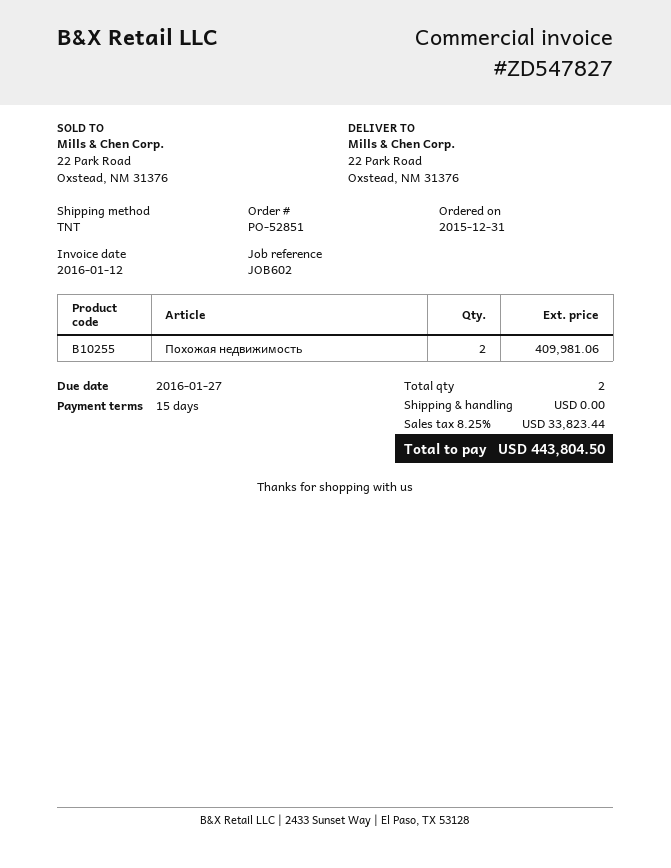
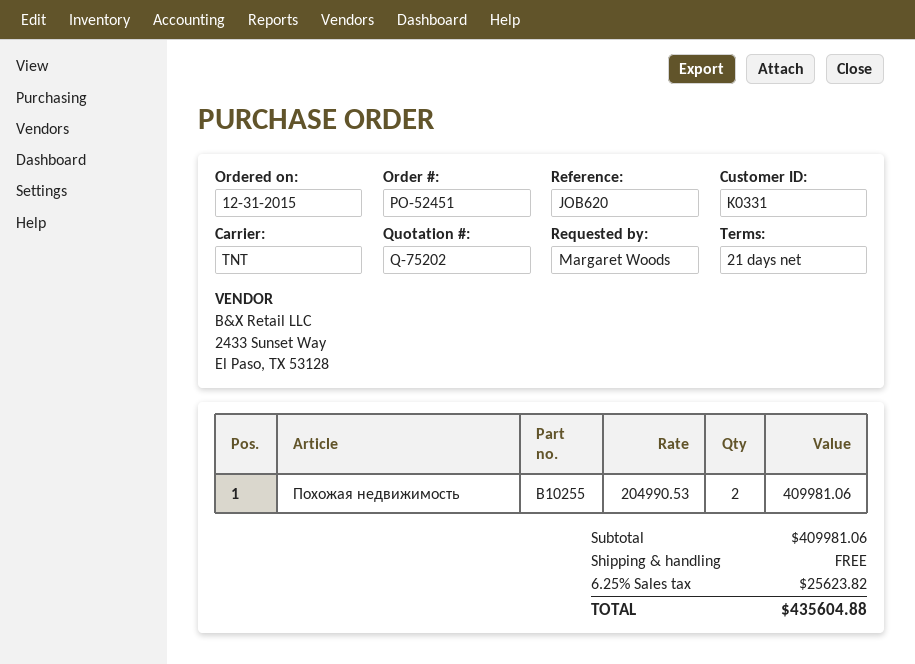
order number: PO-52851 -> PO-52451
payment terms: 15 days -> 21 days
reference: JOB602 -> JOB620
tax: 8.25% = 33823.44 -> 6.25% = 25623.82
total: 443804.50 -> 435604.88

